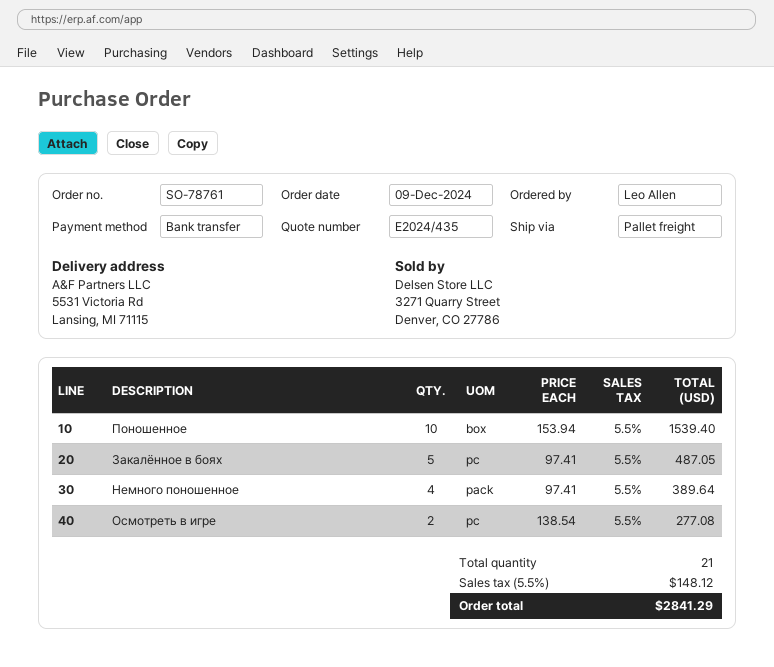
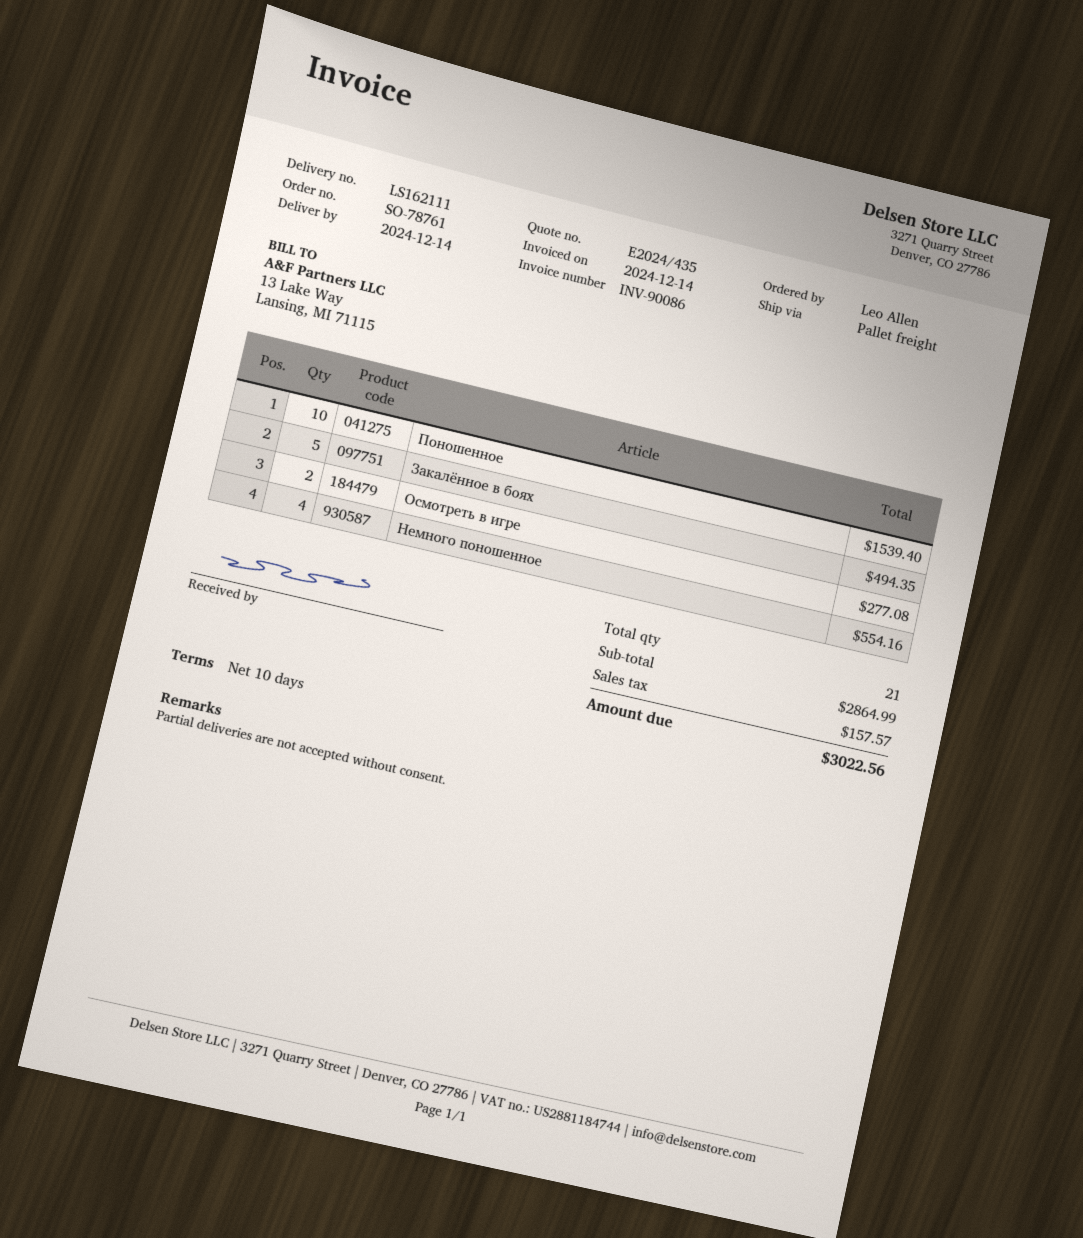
Закалённое в боях: 5 for 487.05 -> 5 for 494.35
Немного поношенное: 4 for 389.64 -> 4 for 554.16
tax: 148.12 -> 157.57
total: 2841.29 -> 3022.56

